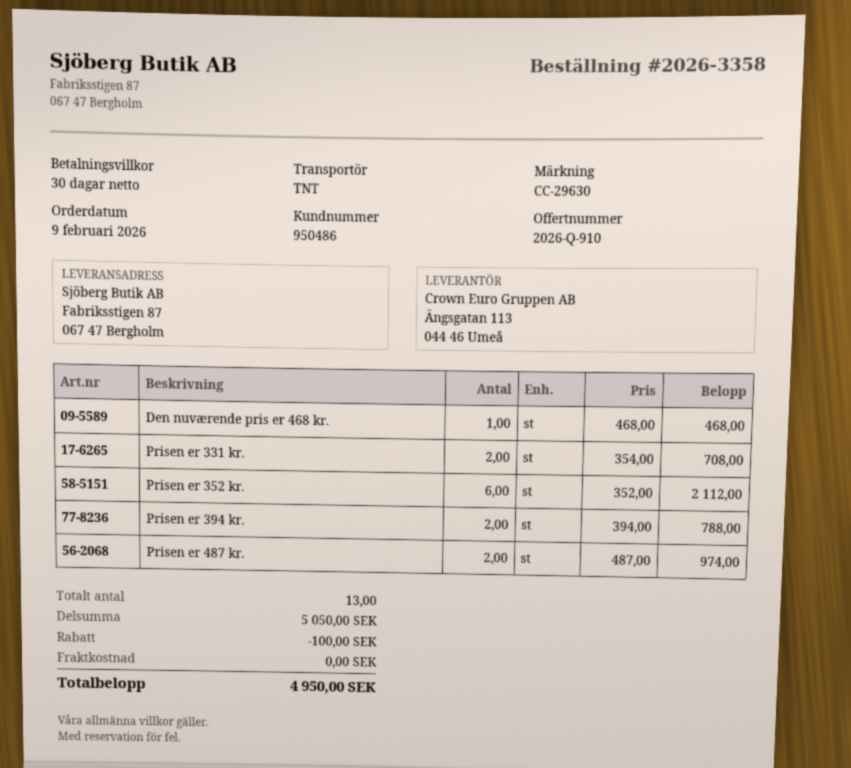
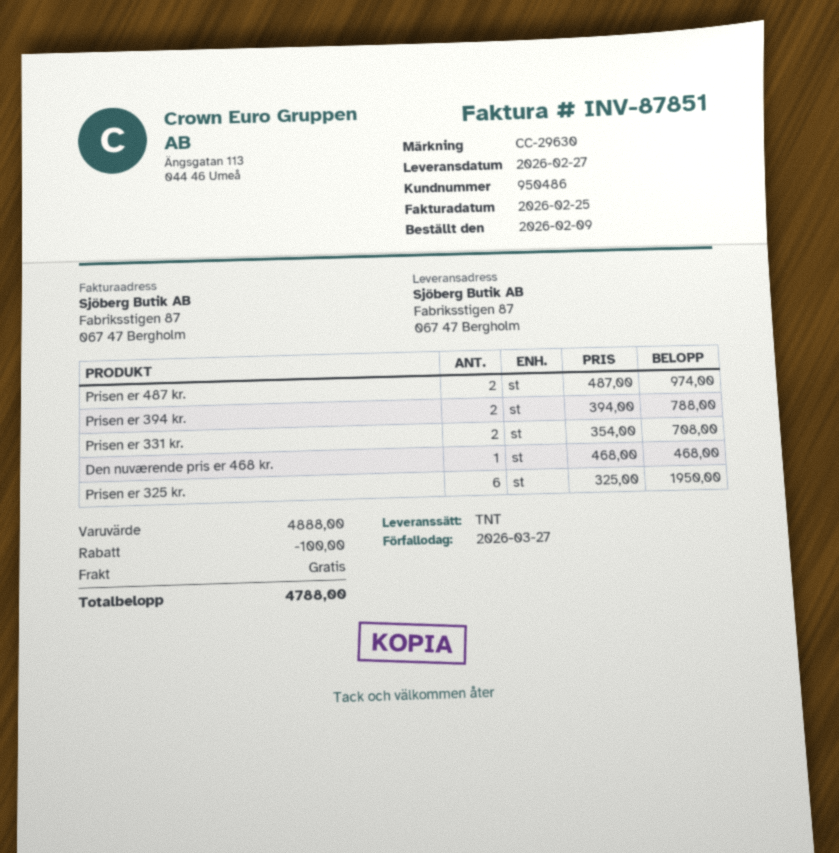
Prisen er 352 kr.: 6 x 352.00 = 2112.00 -> none
Prisen er 325 kr.: none -> 6 x 325.00 = 1950.00
subtotal: 5050.00 -> 4888.00
total: 4950.00 -> 4788.00

